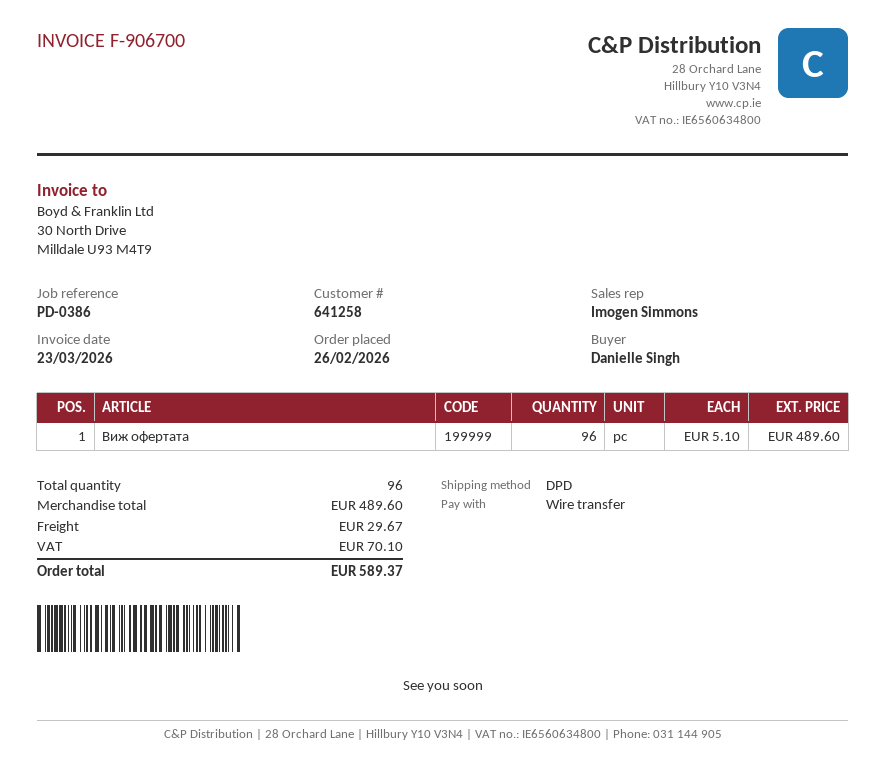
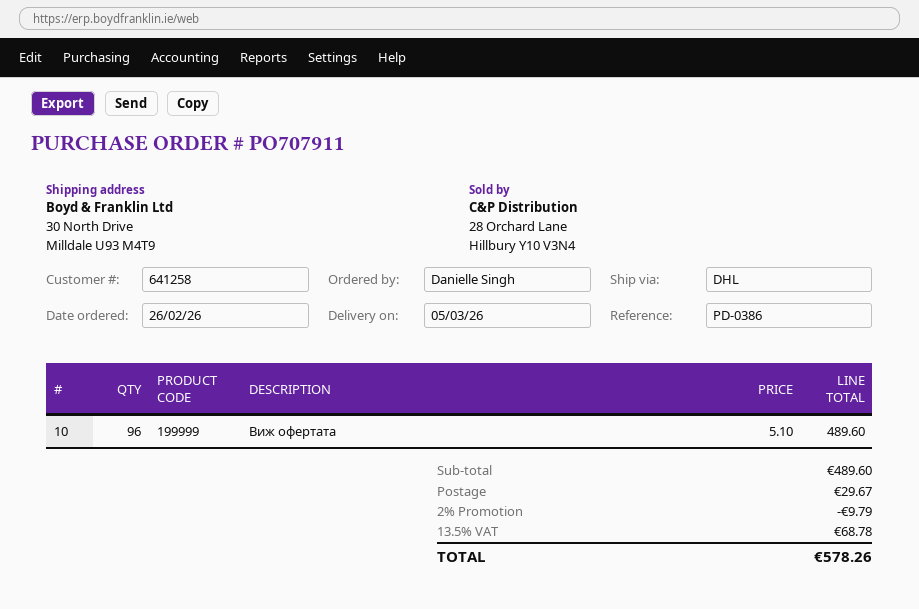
shipping method: DPD -> DHL
discount: none -> 2% = 9.79
tax: 70.10 -> 68.78
total: 589.37 -> 578.26

